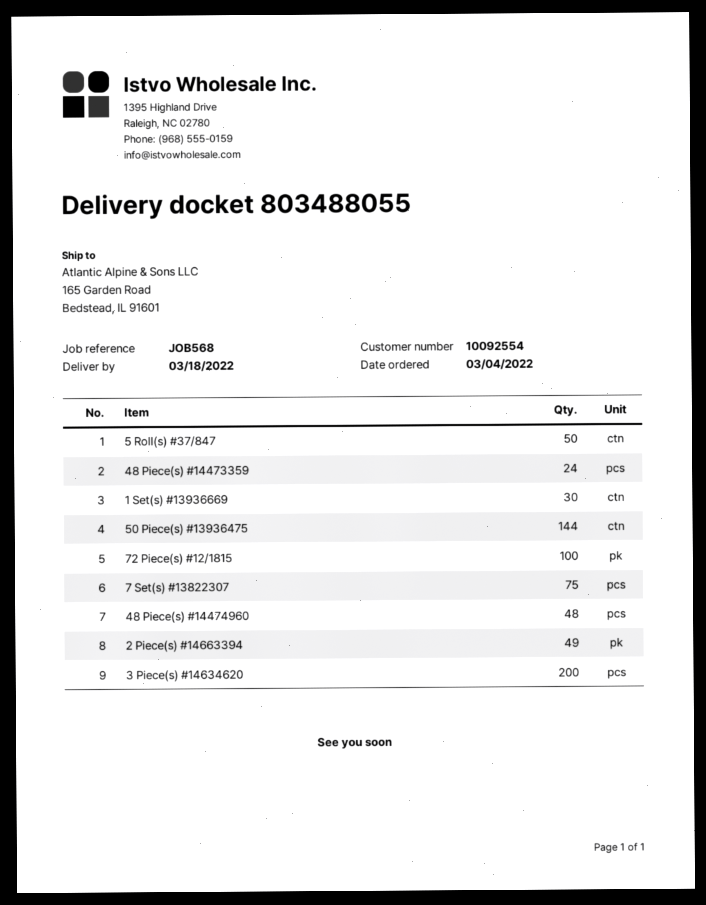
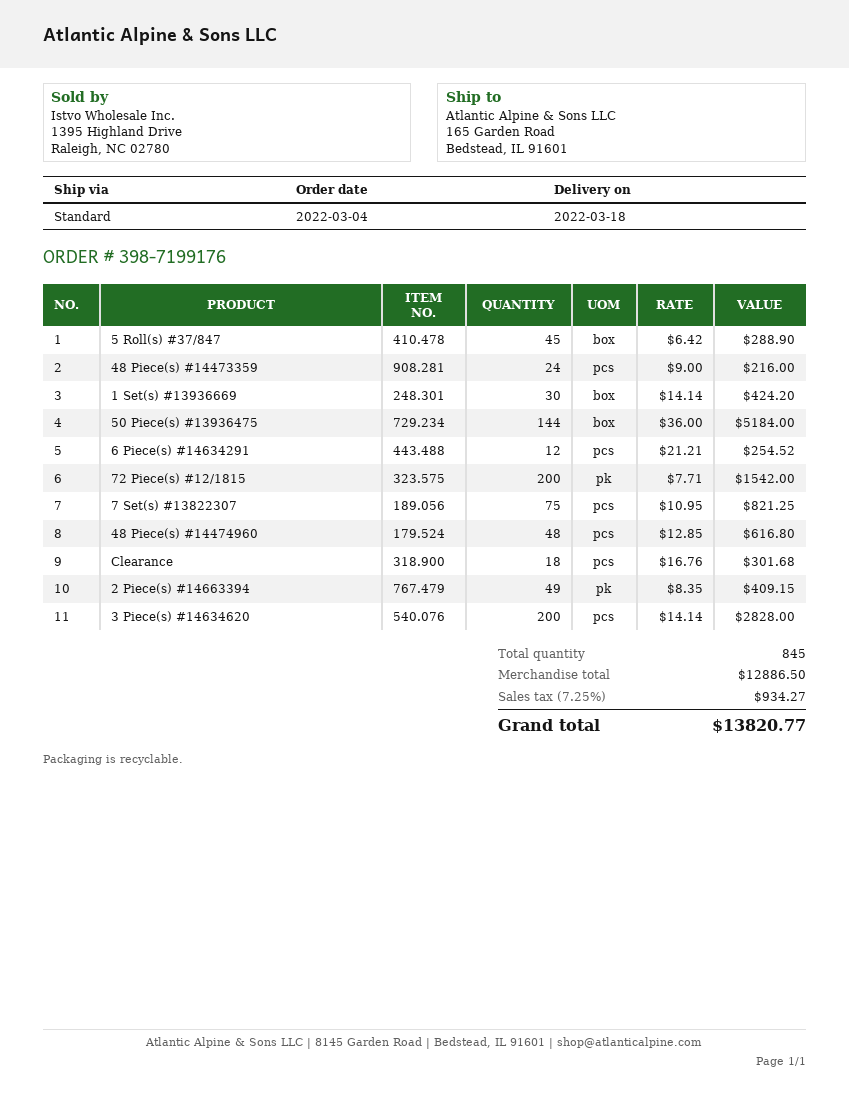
5 Roll(s) #37/847: 50 -> 45
72 Piece(s) #12/1815: 100 -> 200
6 Piece(s) #14634291: none -> 12
Clearance: none -> 18

